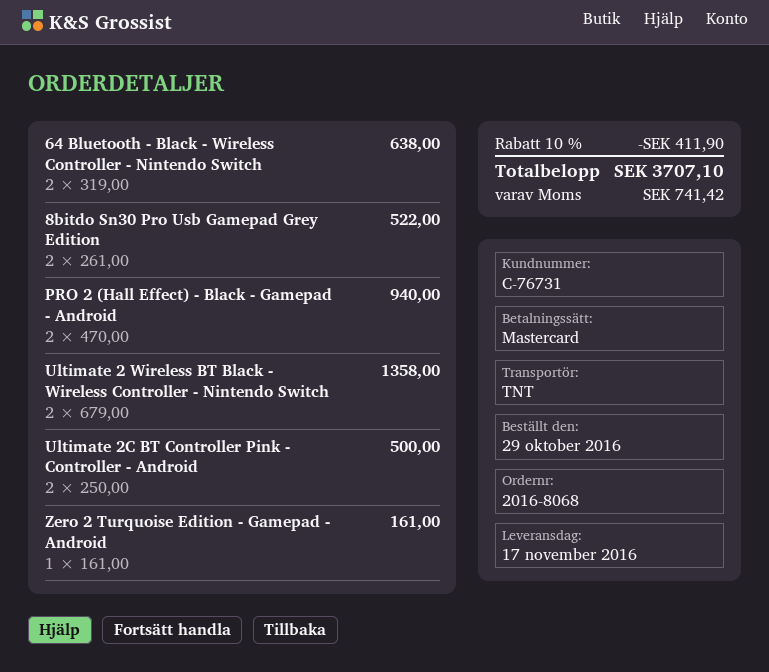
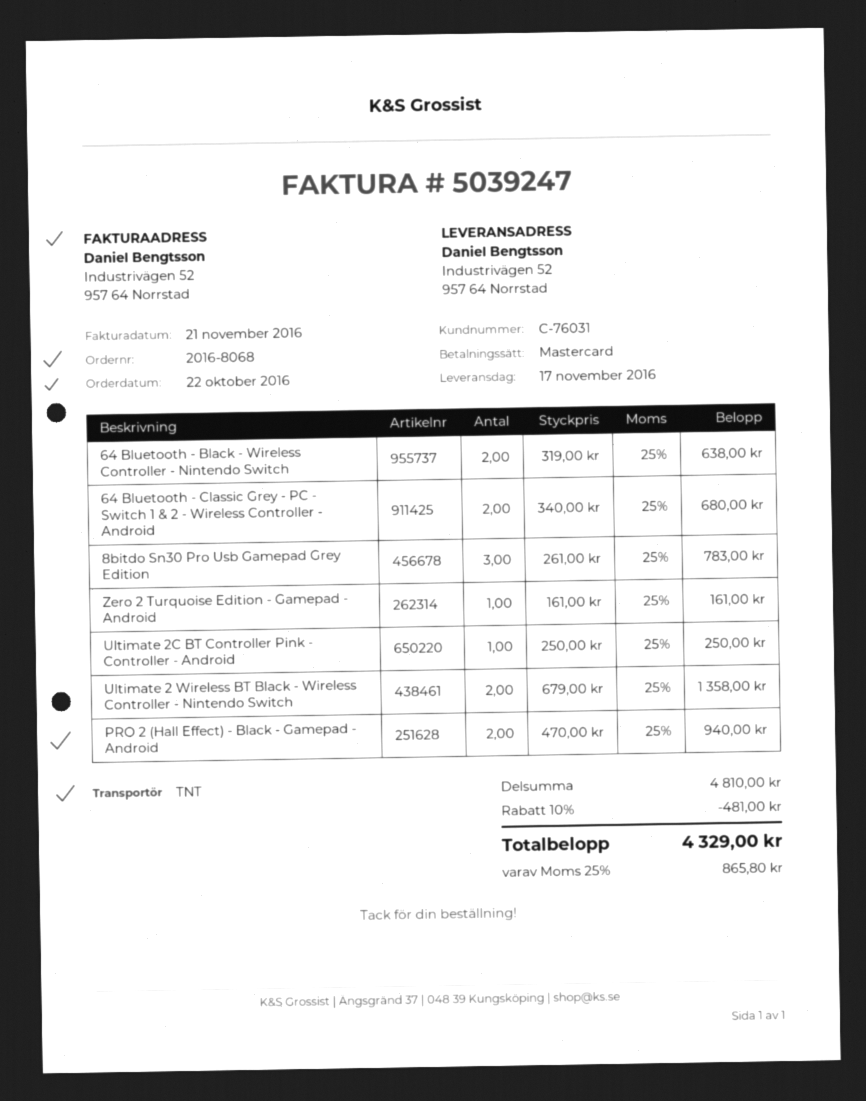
order date: 2016-10-29 -> 2016-10-22
customer number: C-76731 -> C-76031
8bitdo Sn30 Pro Usb Gamepad Grey Edition: 2 x 261.00 = 522.00 -> 3 x 261.00 = 783.00
Ultimate 2C BT Controller Pink - Controller - Android: 2 x 250.00 = 500.00 -> 1 x 250.00 = 250.00
64 Bluetooth - Classic Grey - PC - Switch 1 & 2 - Wireless Controller - Android: none -> 2 x 340.00 = 680.00
discount: 10% = 411.90 -> 10% = 481.00
tax: 741.42 -> 865.80
total: 3707.10 -> 4329.00

